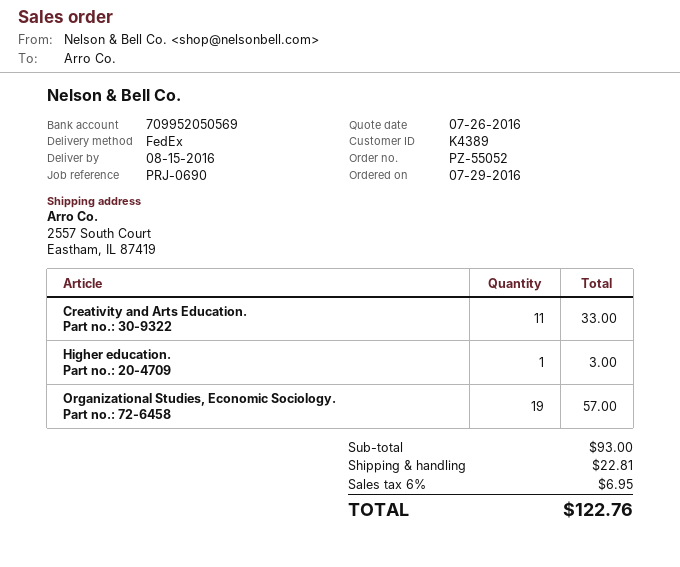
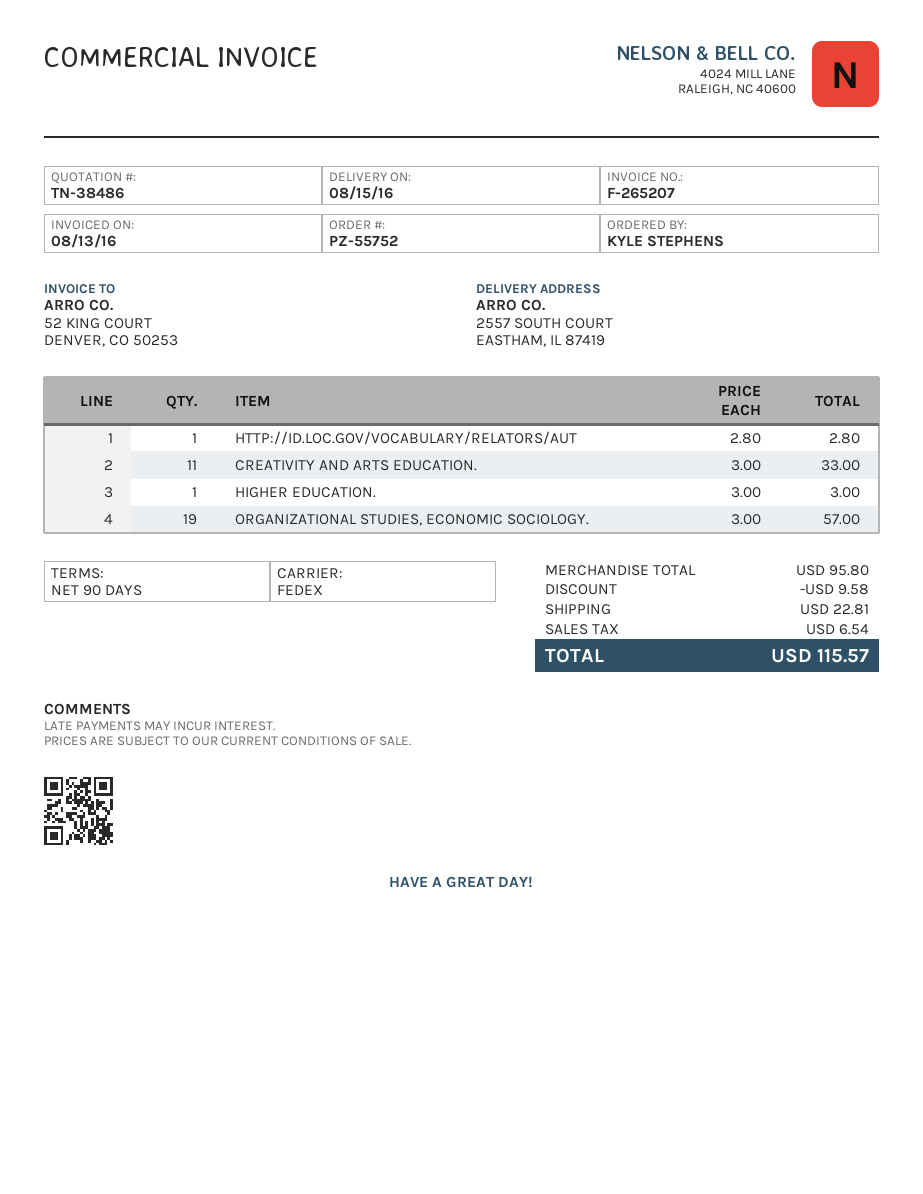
order number: PZ-55052 -> PZ-55752
HTTP://ID.LOC.GOV/VOCABULARY/RELATORS/AUT: none -> 1 for 2.80
subtotal: 93.00 -> 95.80
discount: none -> 9.58
tax: 6.95 -> 6.54
total: 122.76 -> 115.57

